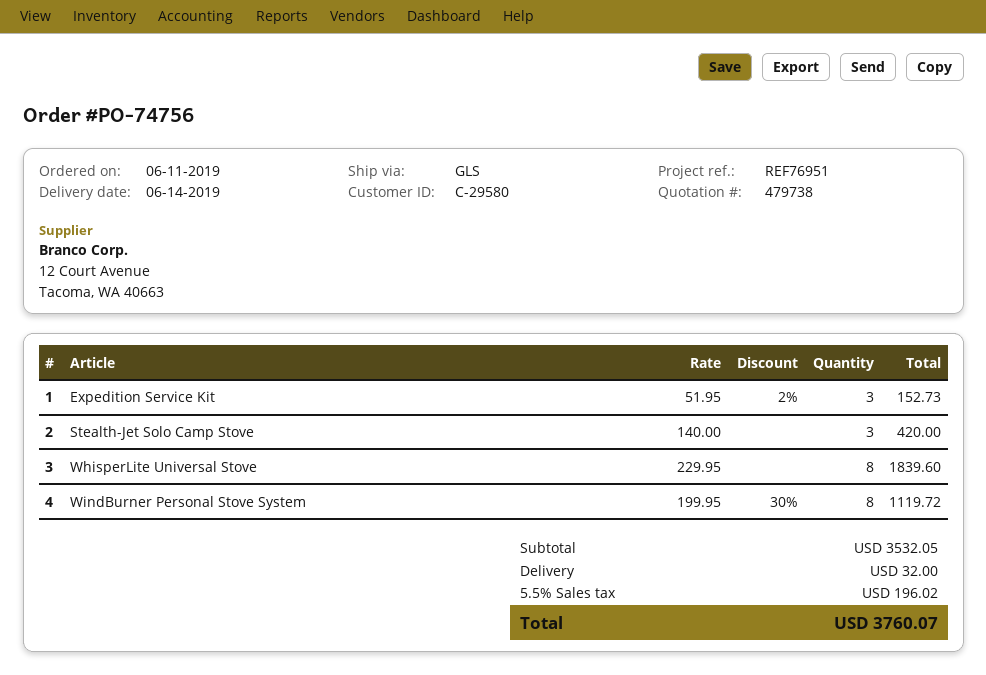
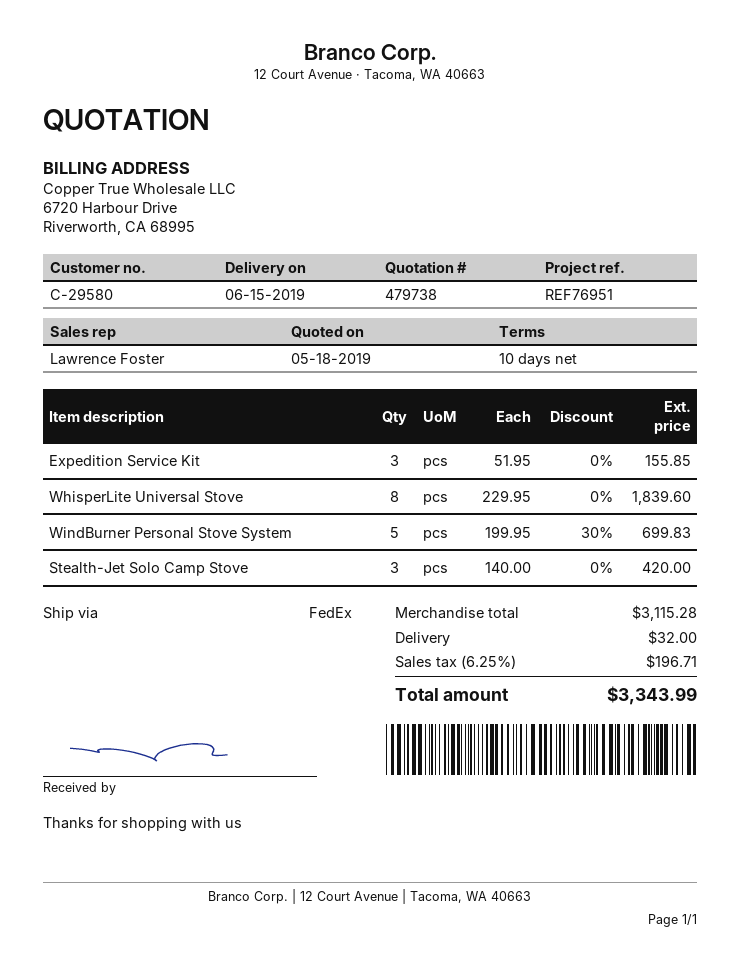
delivery date: 2019-06-14 -> 2019-06-15
shipping method: GLS -> FedEx
Expedition Service Kit: 3 x 51.95 - 2% = 152.73 -> 3 x 51.95 = 155.85
WindBurner Personal Stove System: 8 x 199.95 - 30% = 1119.72 -> 5 x 199.95 - 30% = 699.83
subtotal: 3532.05 -> 3115.28
tax: 5.5% = 196.02 -> 6.25% = 196.71
total: 3760.07 -> 3343.99

